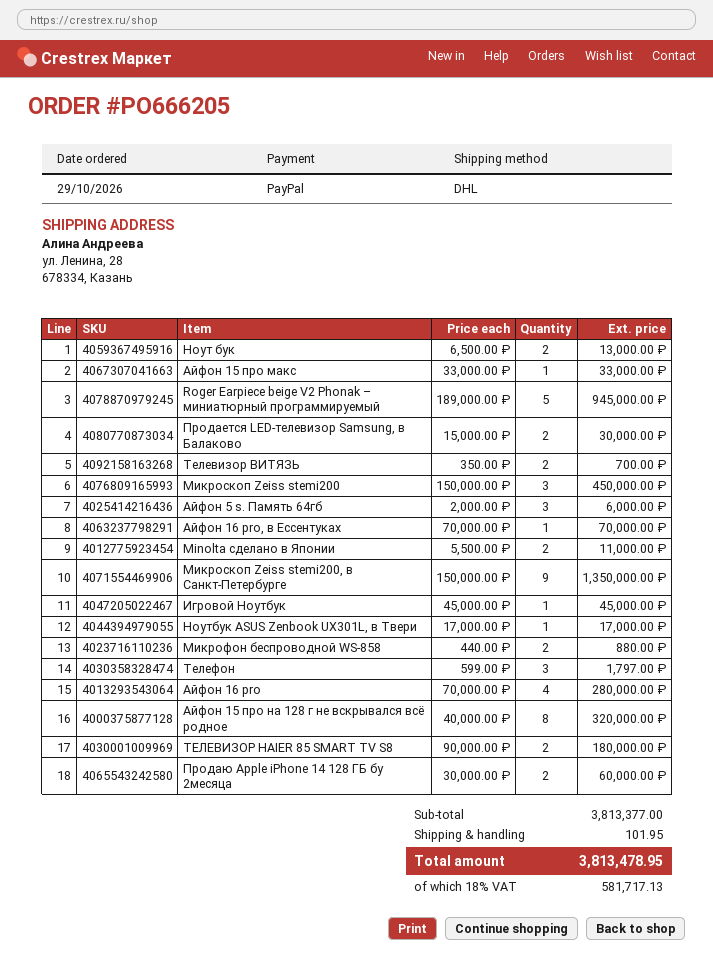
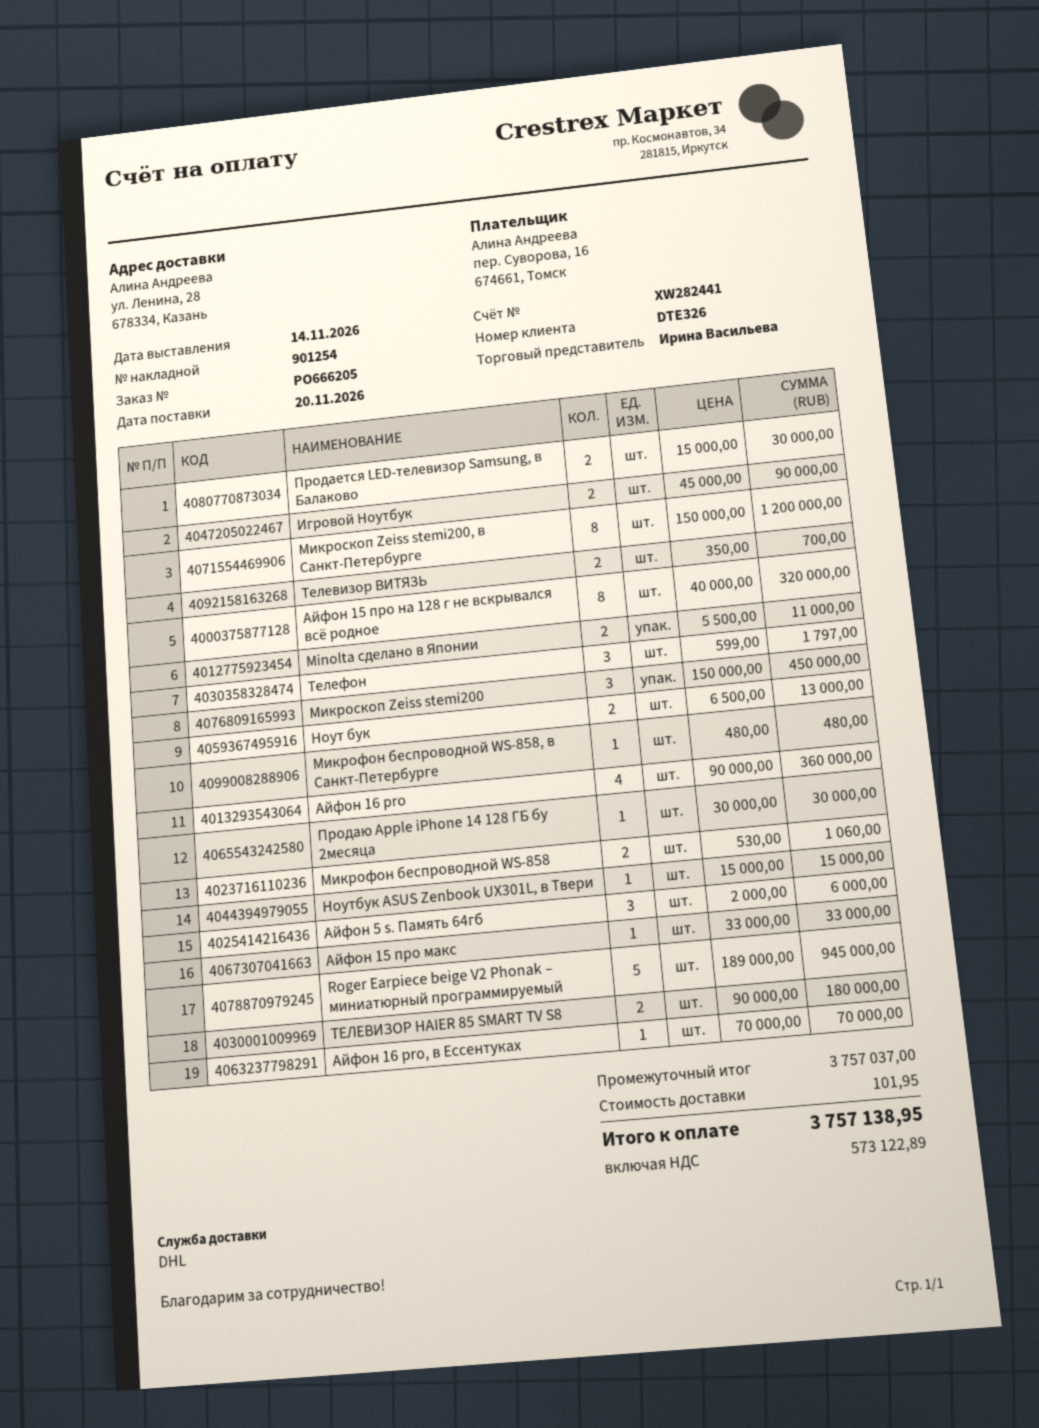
Микроскоп Zeiss stemi200, в Санкт-Петербурге: 9 x 150000.00 = 1350000.00 -> 8 x 150000.00 = 1200000.00
Игровой Ноутбук: 1 x 45000.00 = 45000.00 -> 2 x 45000.00 = 90000.00
Ноутбук ASUS Zenbook UX301L, в Твери: 1 x 17000.00 = 17000.00 -> 1 x 15000.00 = 15000.00
Микрофон беспроводной WS-858: 2 x 440.00 = 880.00 -> 2 x 530.00 = 1060.00
Айфон 16 pro: 4 x 70000.00 = 280000.00 -> 4 x 90000.00 = 360000.00
Продаю Apple iPhone 14 128 ГБ бу 2месяца: 2 x 30000.00 = 60000.00 -> 1 x 30000.00 = 30000.00
Микрофон беспроводной WS-858, в Санкт-Петербурге: none -> 1 x 480.00 = 480.00
subtotal: 3813377.00 -> 3757037.00
tax: 581717.13 -> 573122.89
total: 3813478.95 -> 3757138.95

